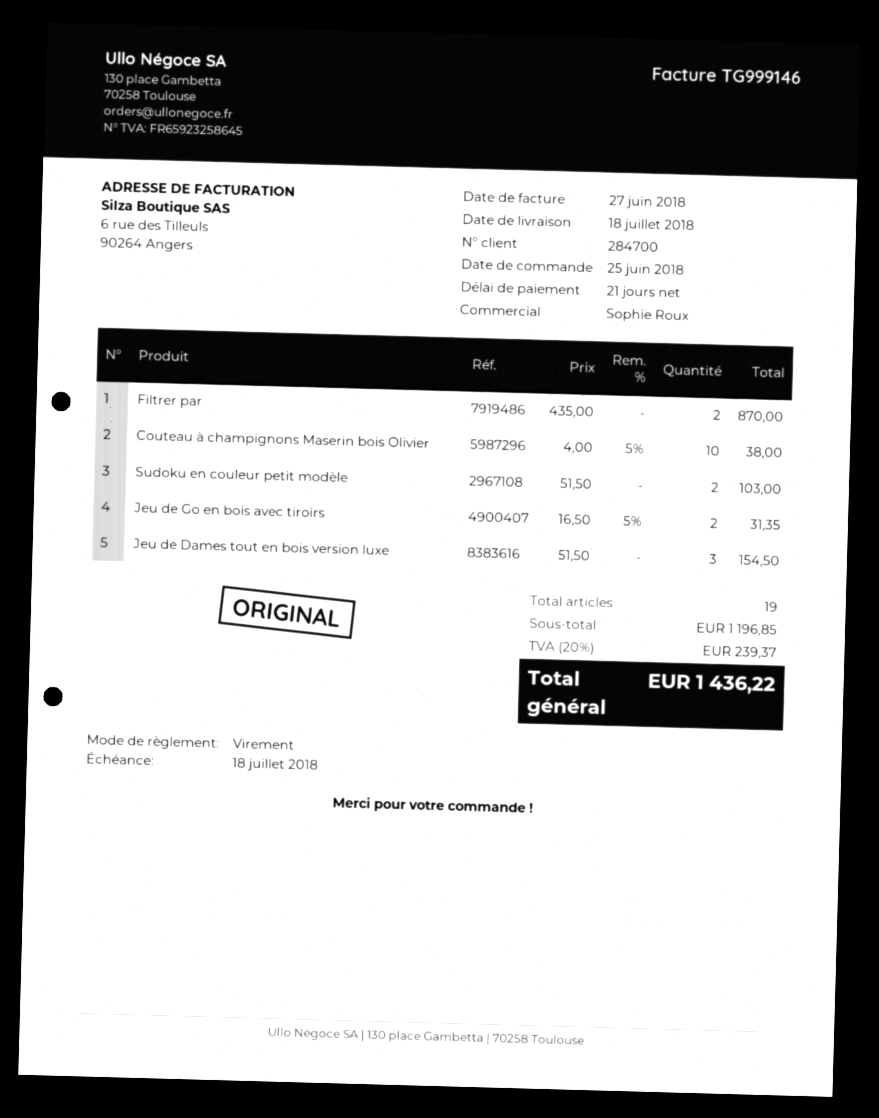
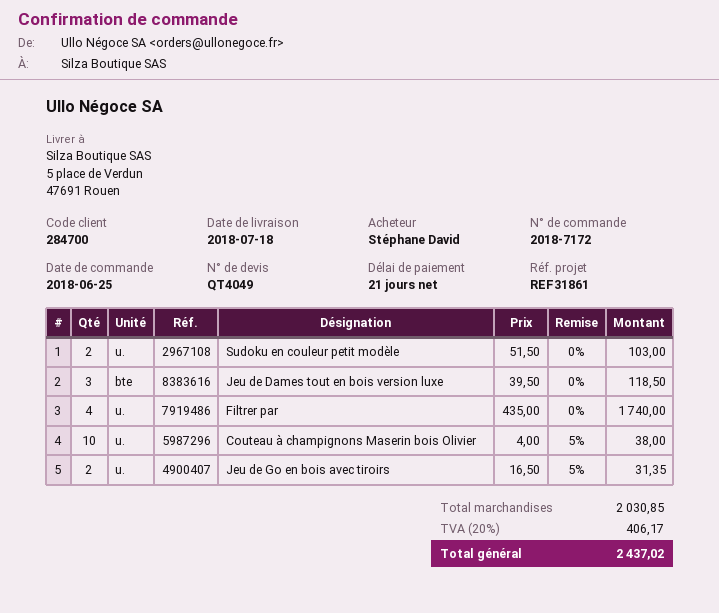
Filtrer par: 2 x 435.00 = 870.00 -> 4 x 435.00 = 1740.00
Jeu de Dames tout en bois version luxe: 3 x 51.50 = 154.50 -> 3 x 39.50 = 118.50
subtotal: 1196.85 -> 2030.85
tax: 20% = 239.37 -> 20% = 406.17
total: 1436.22 -> 2437.02

